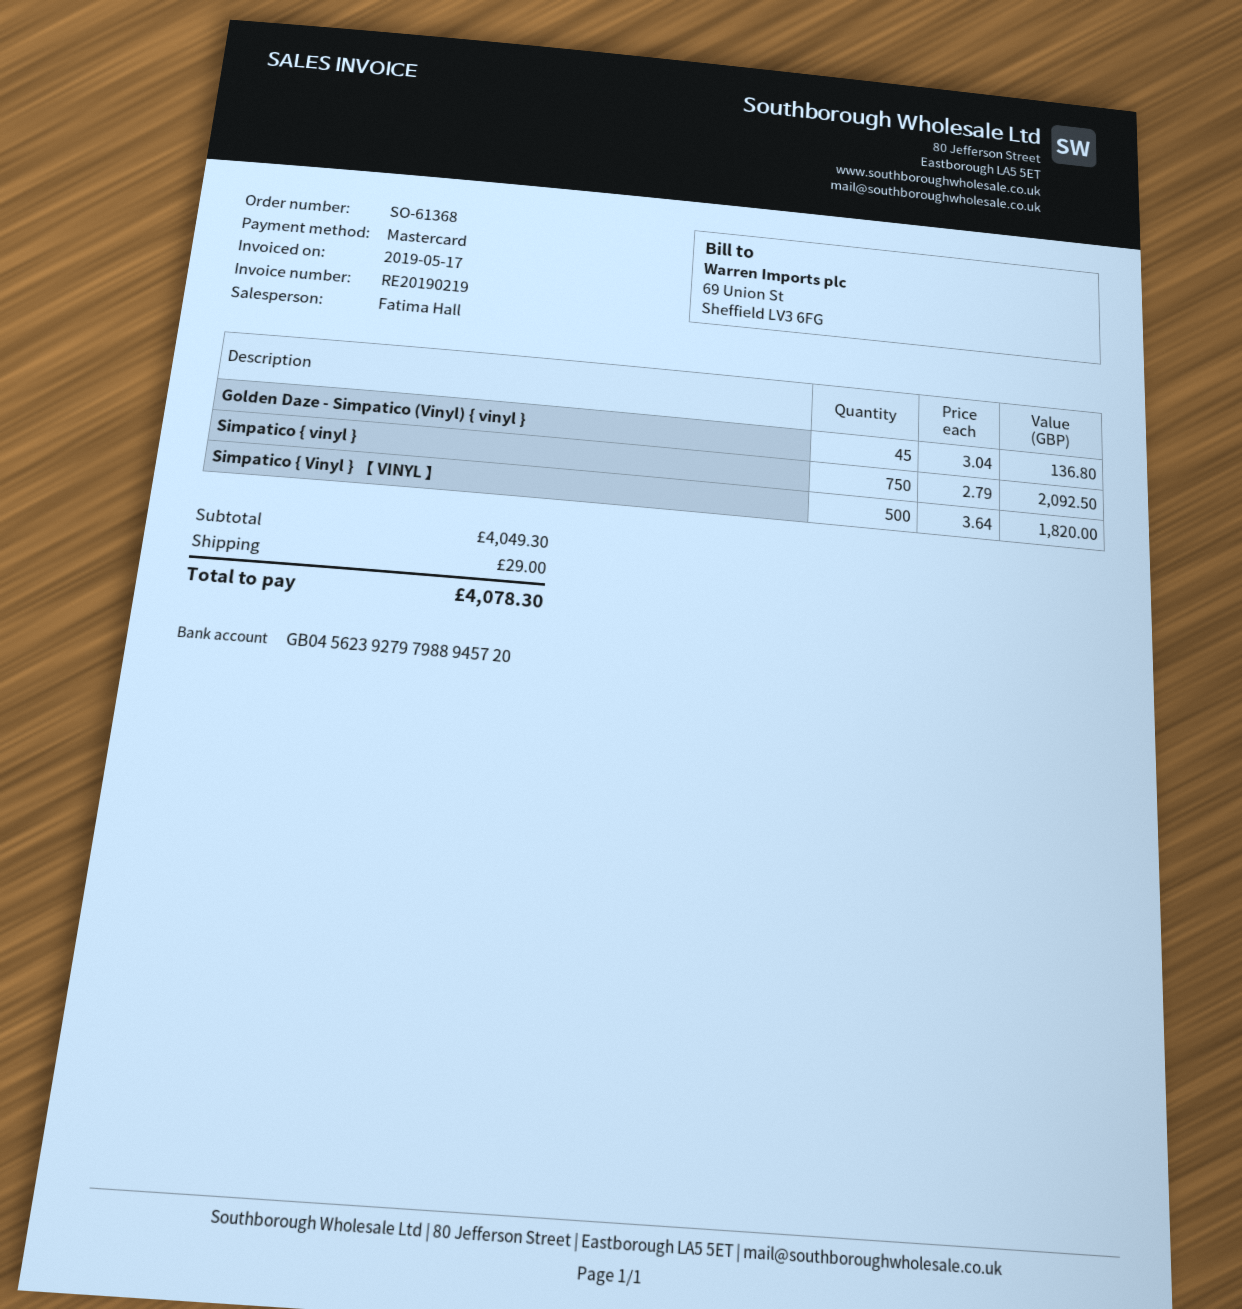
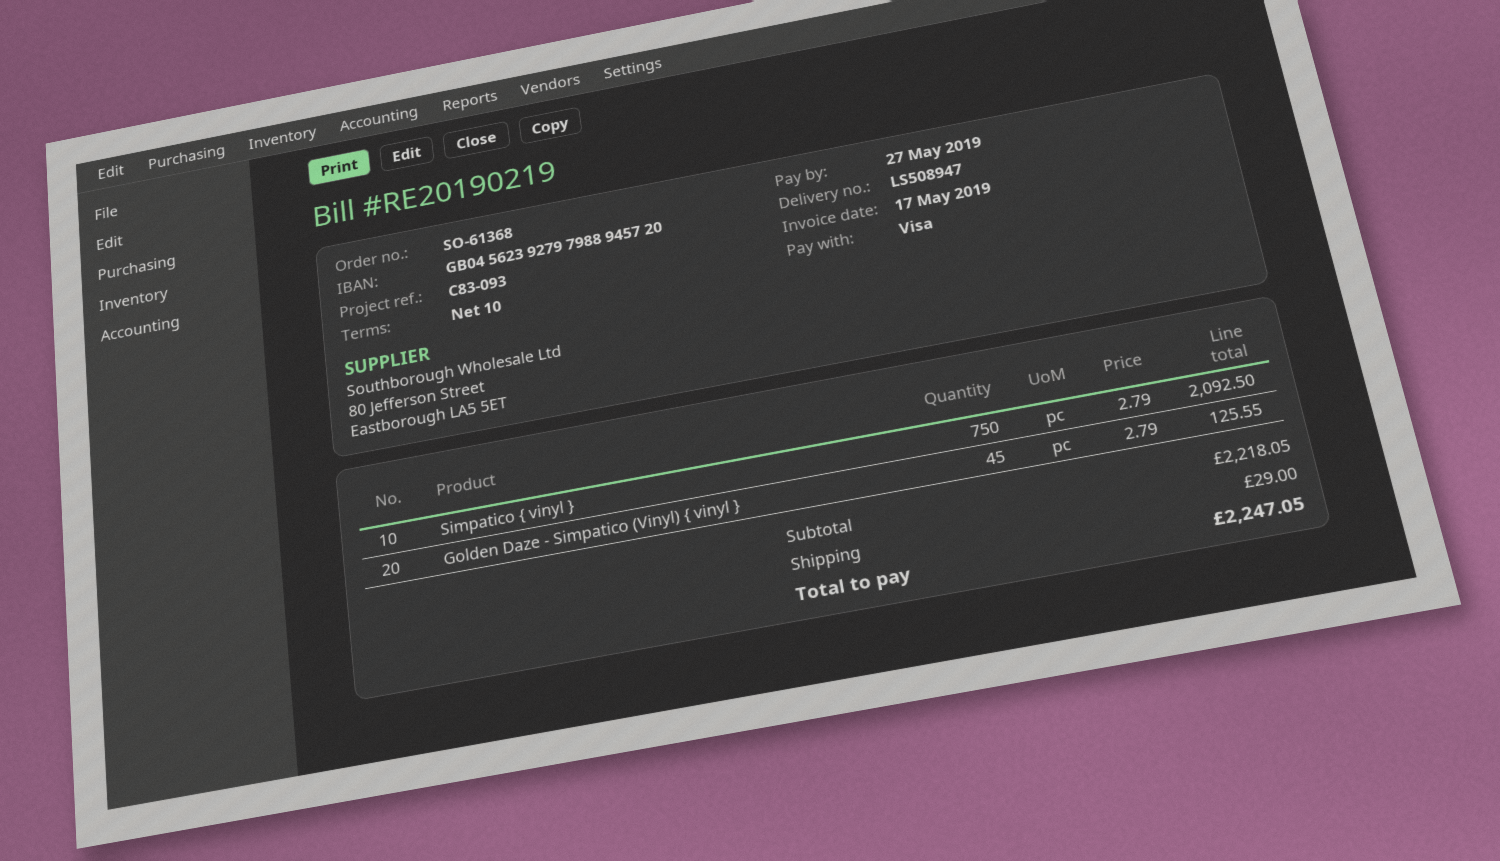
payment method: Mastercard -> Visa
Golden Daze - Simpatico (Vinyl) { vinyl }: 45 x 3.04 = 136.80 -> 45 x 2.79 = 125.55
Simpatico { Vinyl } 【 VINYL 】: 500 x 3.64 = 1820.00 -> none
subtotal: 4049.30 -> 2218.05
total: 4078.30 -> 2247.05

